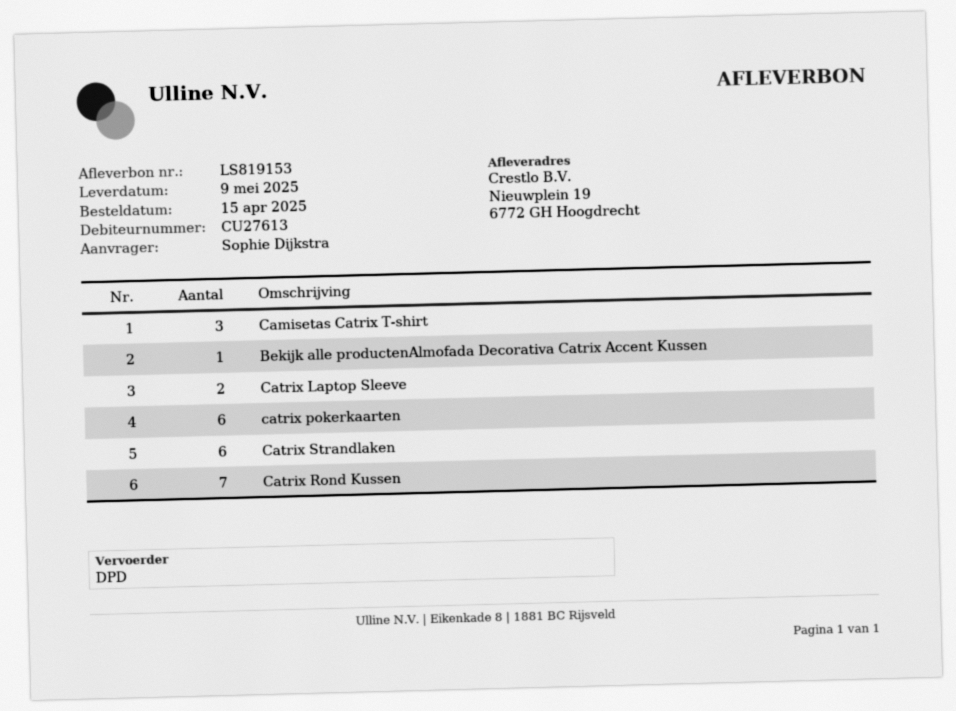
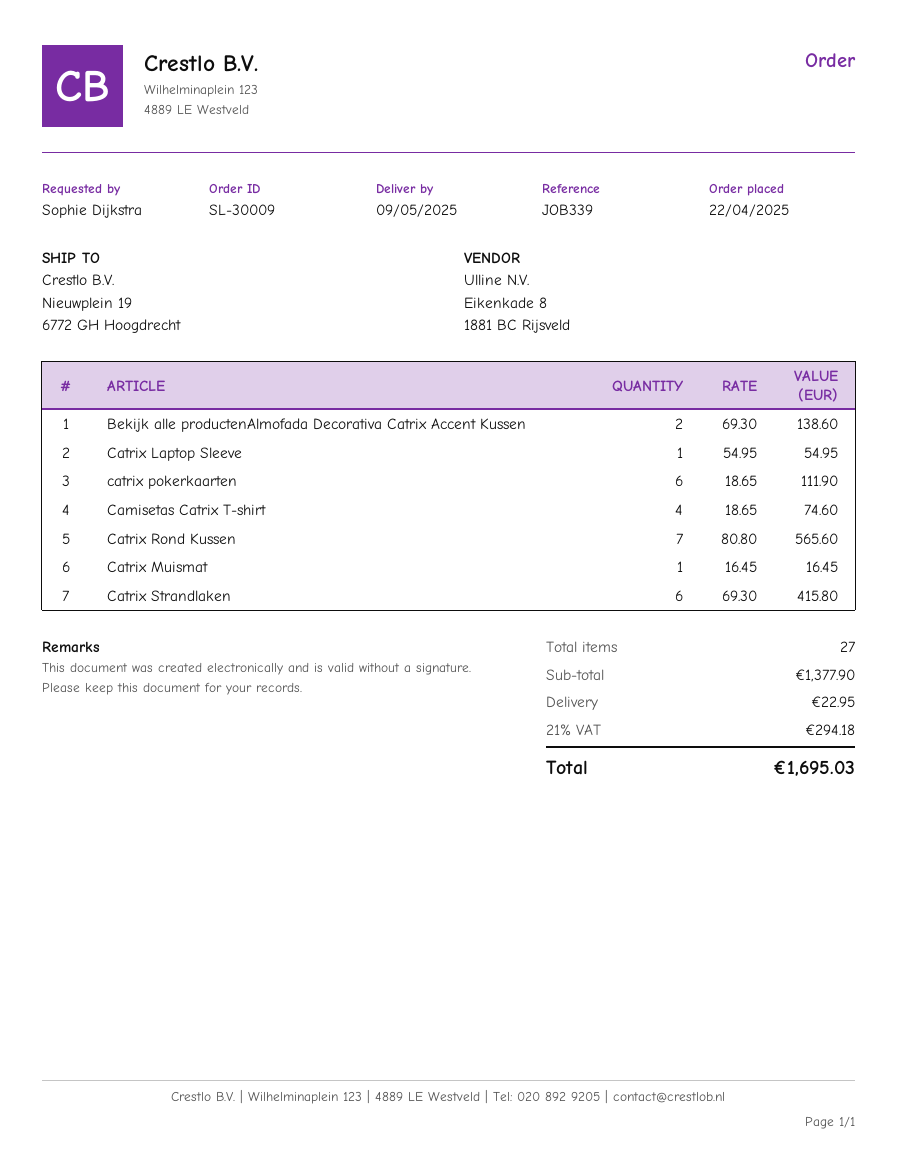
order date: 2025-04-15 -> 2025-04-22
Camisetas Catrix T-shirt: 3 -> 4
Bekijk alle productenAlmofada Decorativa Catrix Accent Kussen: 1 -> 2
Catrix Laptop Sleeve: 2 -> 1
Catrix Muismat: none -> 1

